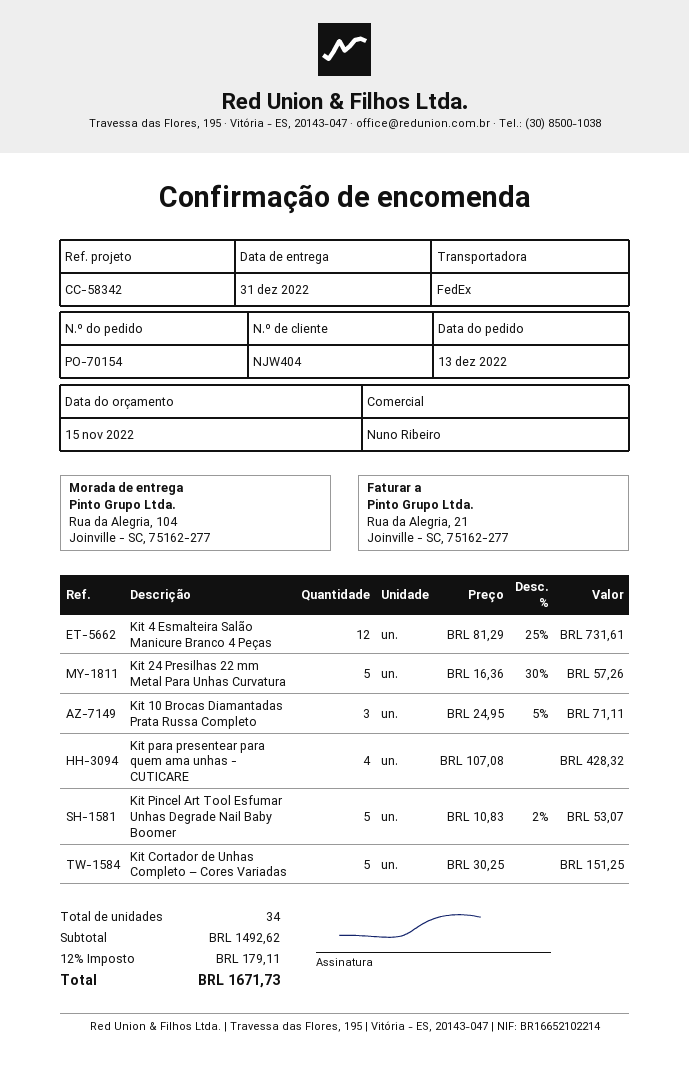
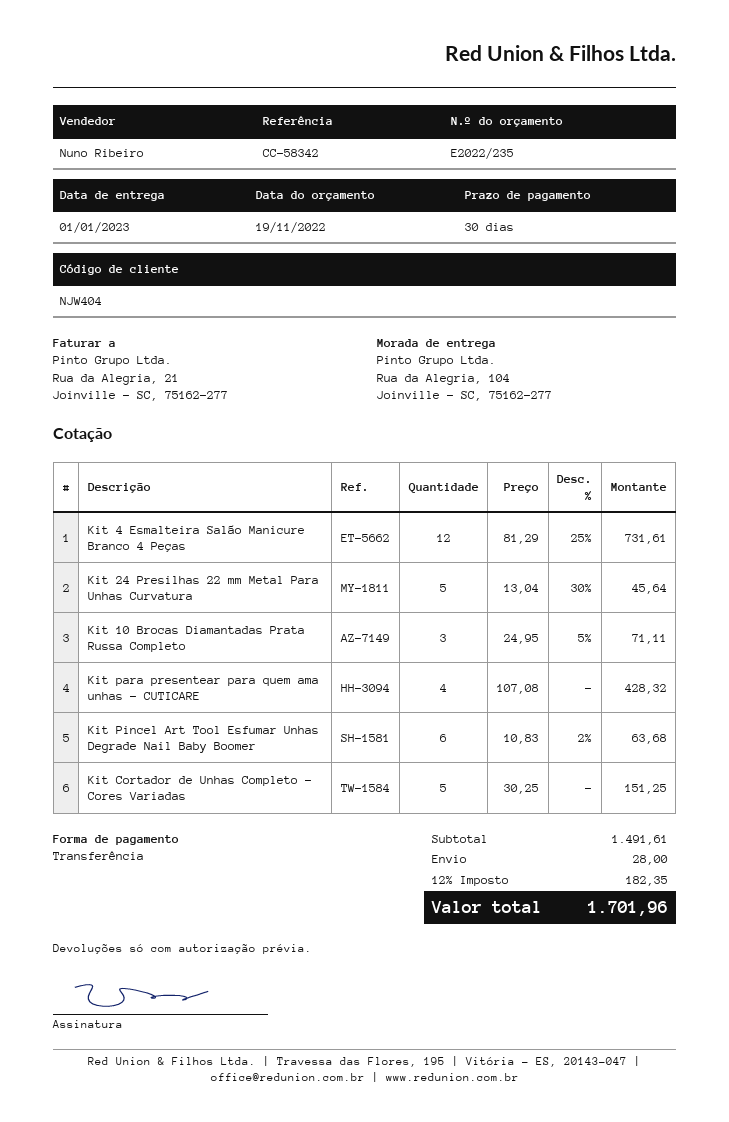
quote date: 2022-11-15 -> 2022-11-19
delivery date: 2022-12-31 -> 2023-01-01
Kit 24 Presilhas 22 mm Metal Para Unhas Curvatura: 5 x 16.36 - 30% = 57.26 -> 5 x 13.04 - 30% = 45.64
Kit Pincel Art Tool Esfumar Unhas Degrade Nail Baby Boomer: 5 x 10.83 - 2% = 53.07 -> 6 x 10.83 - 2% = 63.68
subtotal: 1492.62 -> 1491.61
shipping: none -> 28.00
tax: 12% = 179.11 -> 12% = 182.35
total: 1671.73 -> 1701.96

